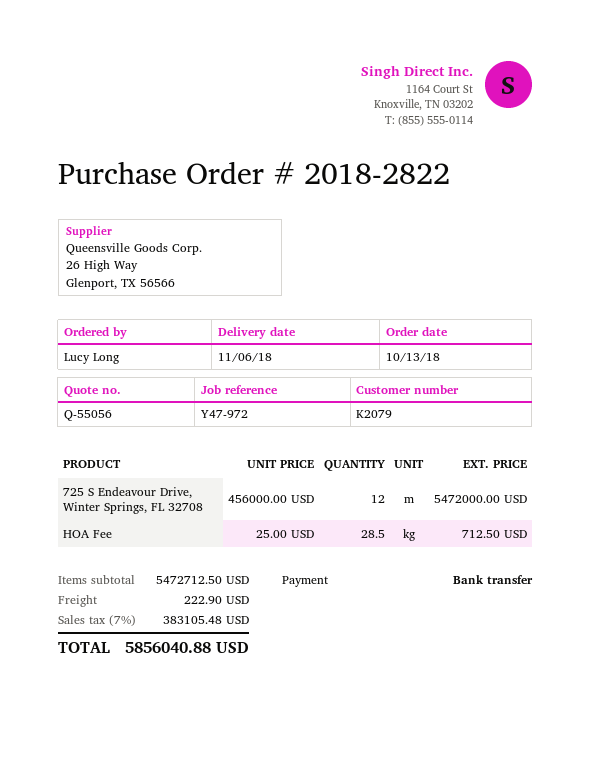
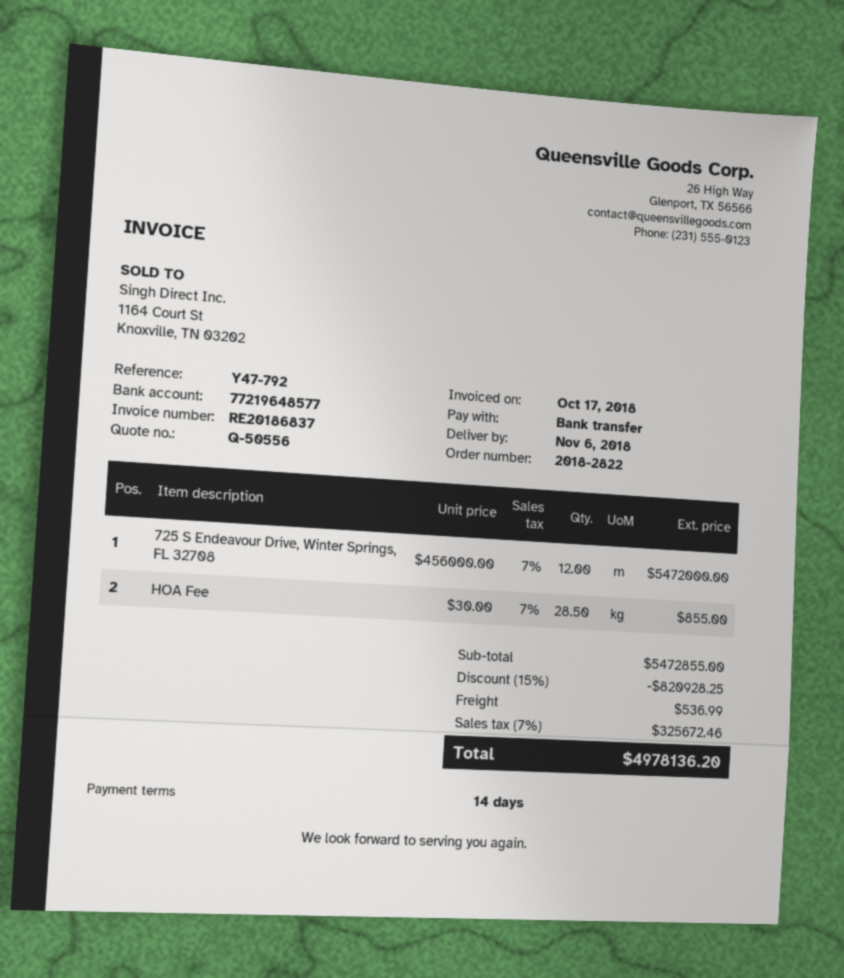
quote number: Q-55056 -> Q-50556
reference: Y47-972 -> Y47-792
HOA Fee: 28.5 x 25.00 = 712.50 -> 28.5 x 30.00 = 855.00
subtotal: 5472712.50 -> 5472855.00
discount: none -> 15% = 820928.25
shipping: 222.90 -> 536.99
tax: 7% = 383105.48 -> 7% = 325672.46
total: 5856040.88 -> 4978136.20

